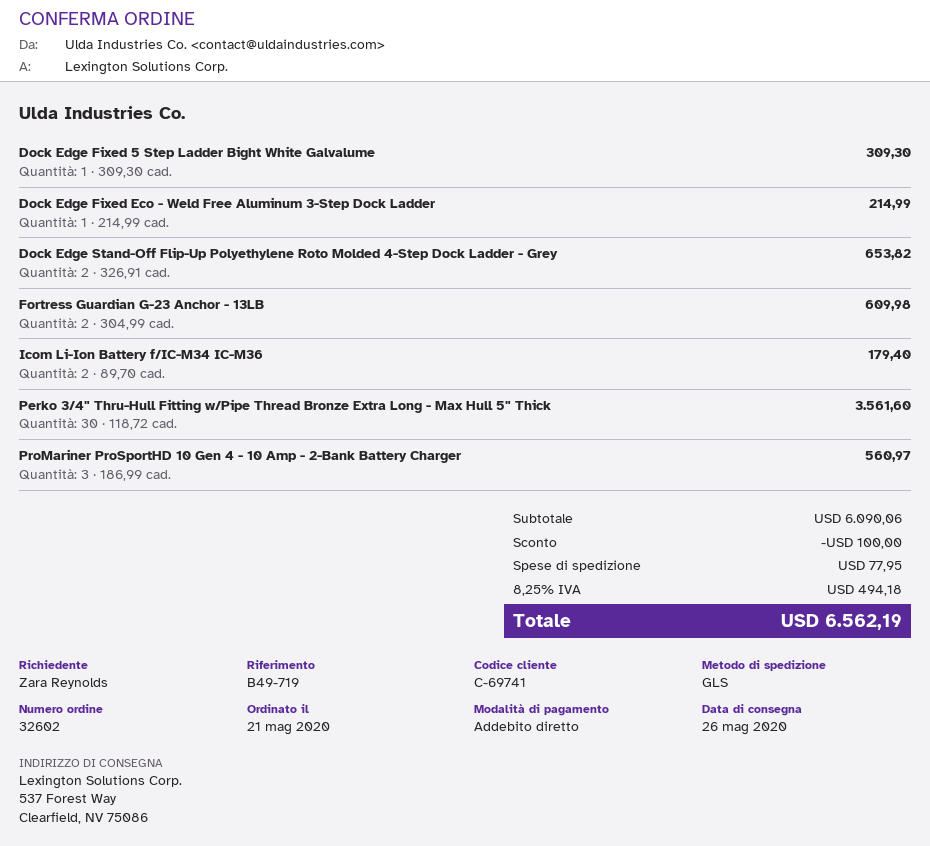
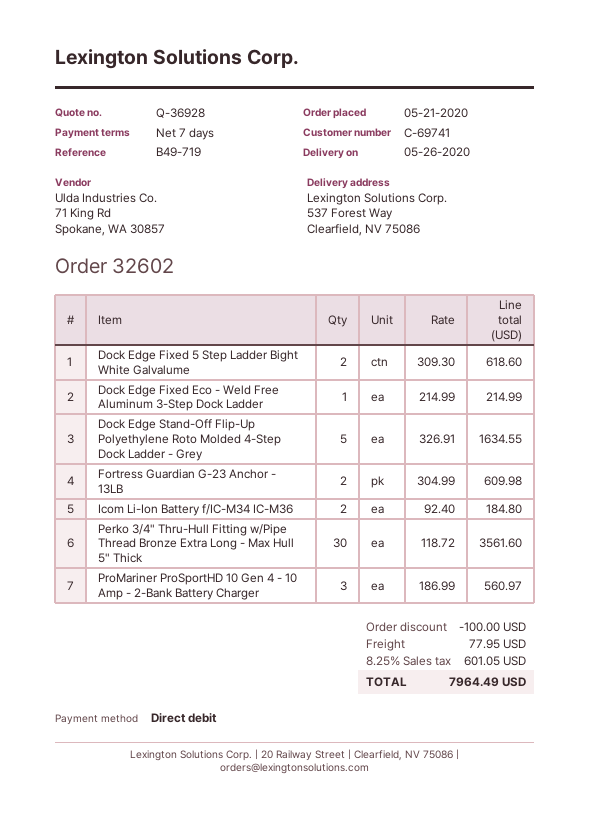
Dock Edge Fixed 5 Step Ladder Bight White Galvalume: 1 x 309.30 = 309.30 -> 2 x 309.30 = 618.60
Dock Edge Stand-Off Flip-Up Polyethylene Roto Molded 4-Step Dock Ladder - Grey: 2 x 326.91 = 653.82 -> 5 x 326.91 = 1634.55
Icom Li-Ion Battery f/IC-M34 IC-M36: 2 x 89.70 = 179.40 -> 2 x 92.40 = 184.80
tax: 8.25% = 494.18 -> 8.25% = 601.05
total: 6562.19 -> 7964.49

